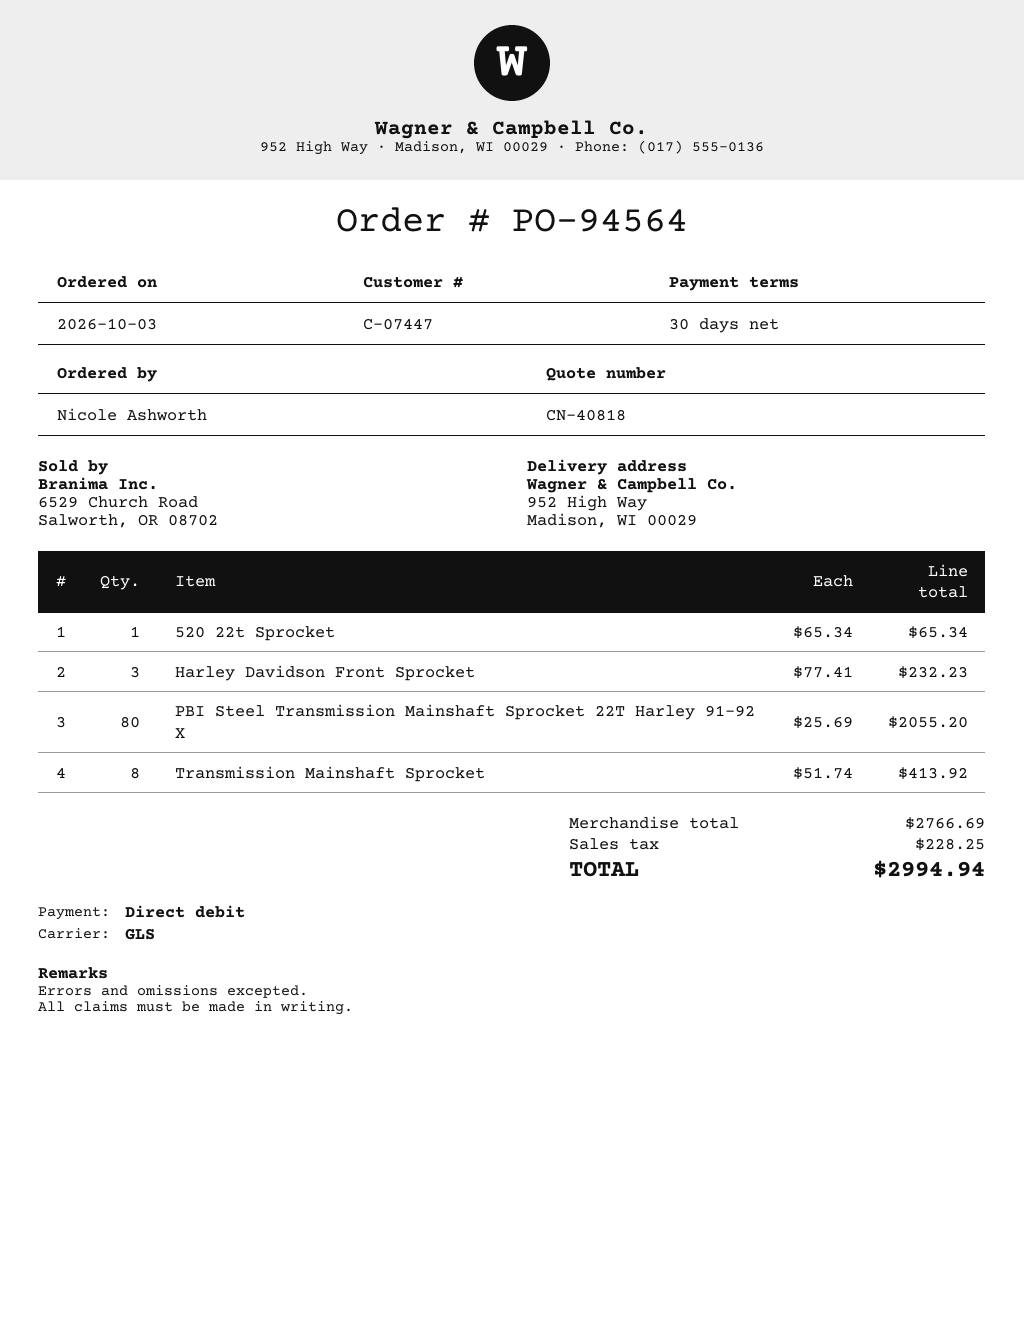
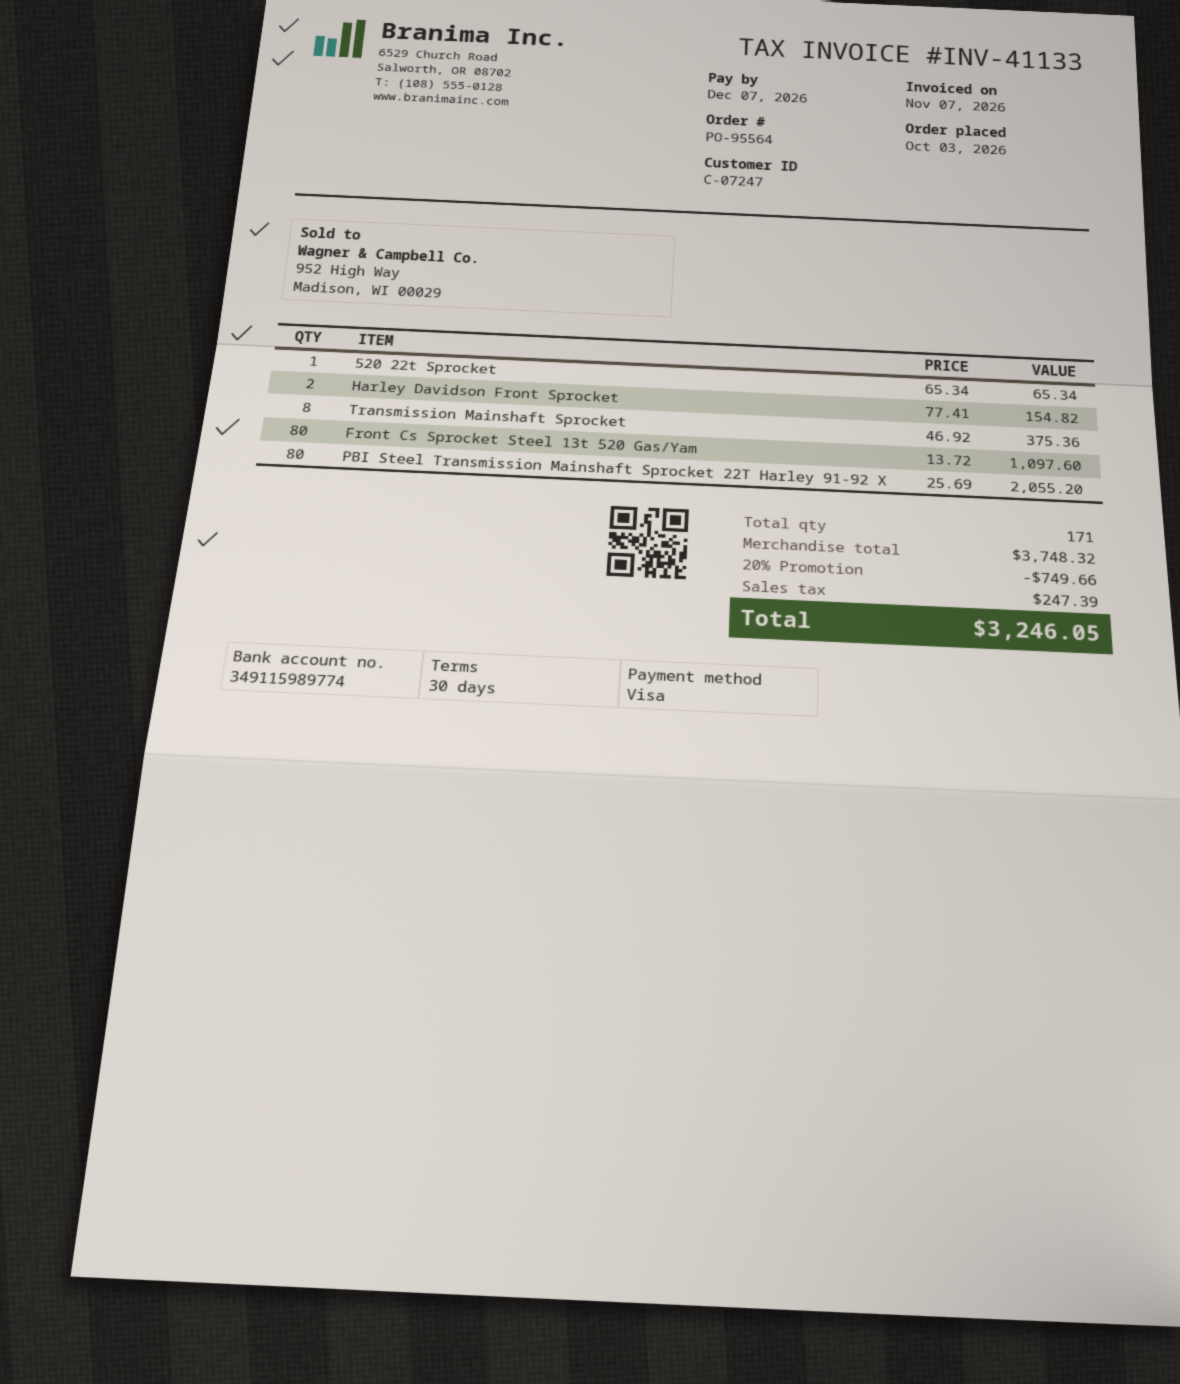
order number: PO-94564 -> PO-95564
customer number: C-07447 -> C-07247
payment method: direct debit -> Visa
Harley Davidson Front Sprocket: 3 x 77.41 = 232.23 -> 2 x 77.41 = 154.82
Transmission Mainshaft Sprocket: 8 x 51.74 = 413.92 -> 8 x 46.92 = 375.36
Front Cs Sprocket Steel 13t 520 Gas/Yam: none -> 80 x 13.72 = 1097.60
subtotal: 2766.69 -> 3748.32
discount: none -> 20% = 749.66
tax: 228.25 -> 247.39
total: 2994.94 -> 3246.05

